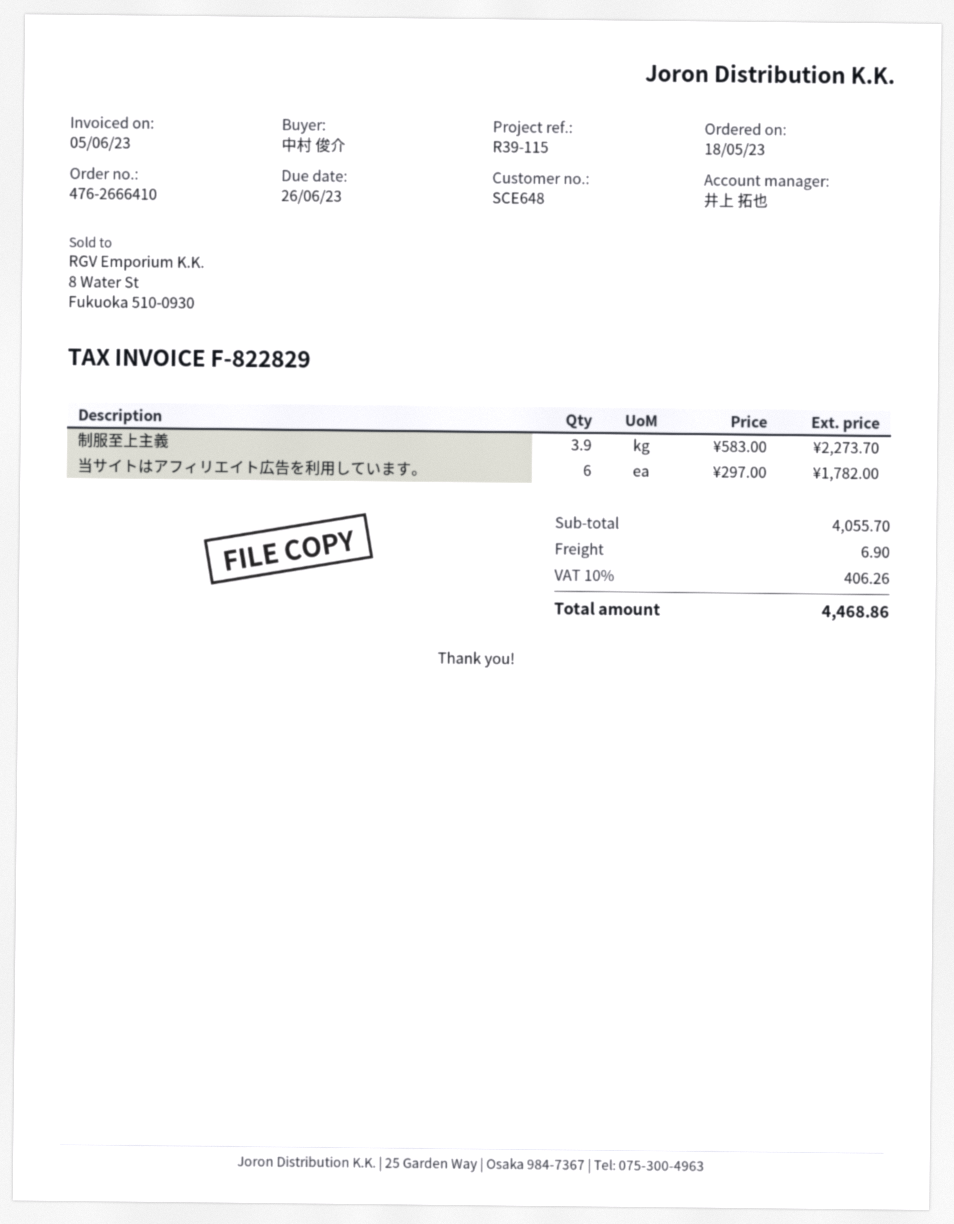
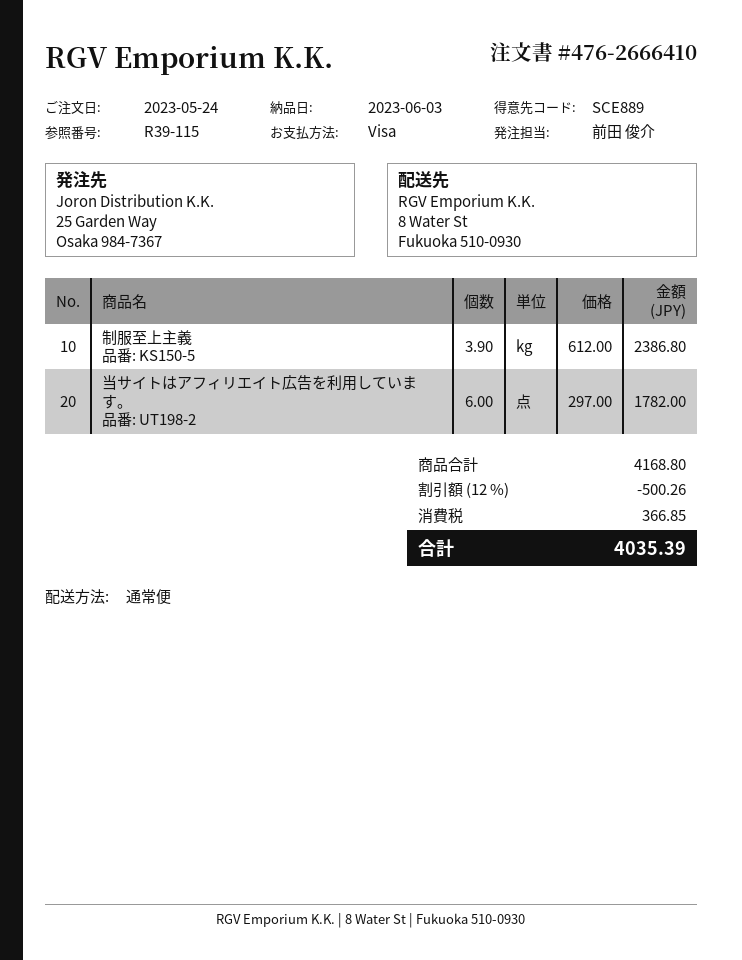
order date: 2023-05-18 -> 2023-05-24
customer number: SCE648 -> SCE889
ordered by: 中村 俊介 -> 前田 俊介
制服至上主義: 3.9 x 583.00 = 2273.70 -> 3.9 x 612.00 = 2386.80
subtotal: 4055.70 -> 4168.80
discount: none -> 12% = 500.26
shipping: 6.90 -> none
tax: 406.26 -> 366.85
total: 4468.86 -> 4035.39

